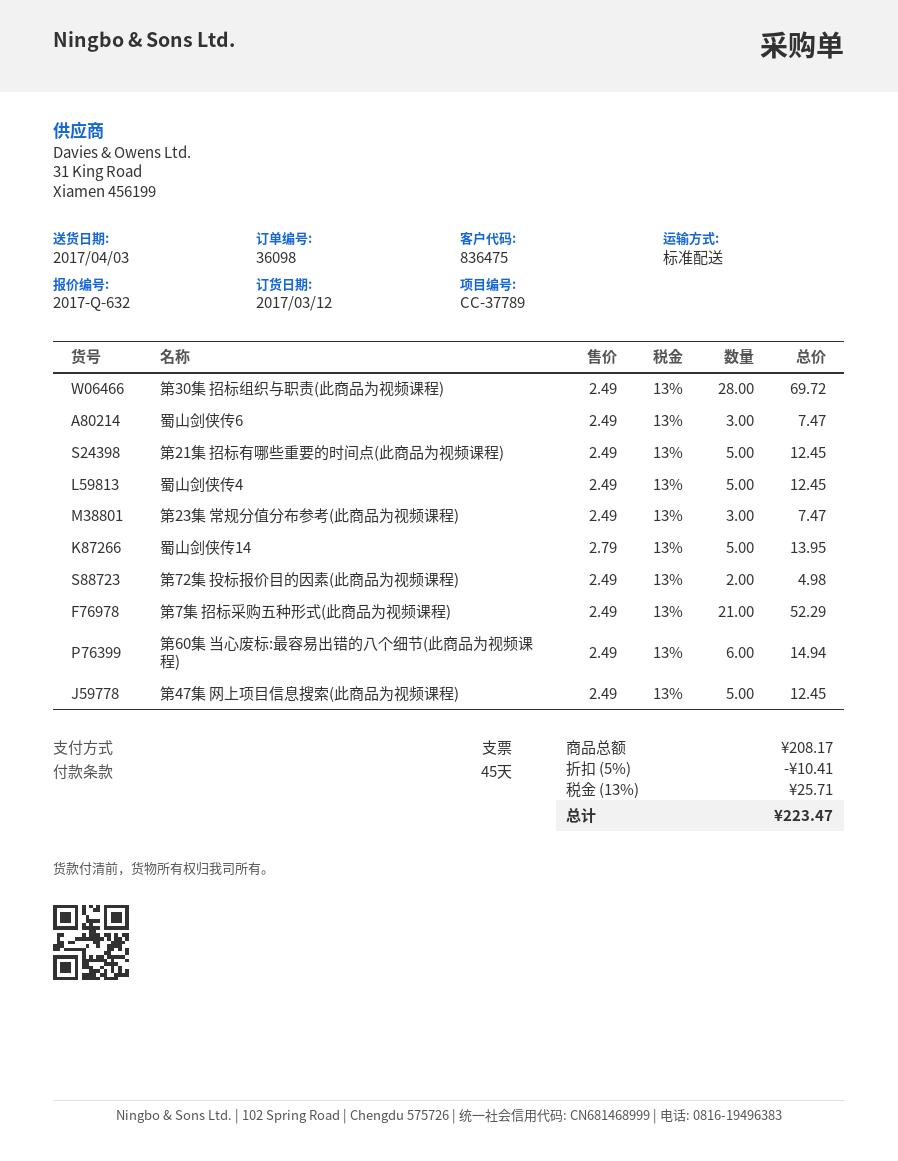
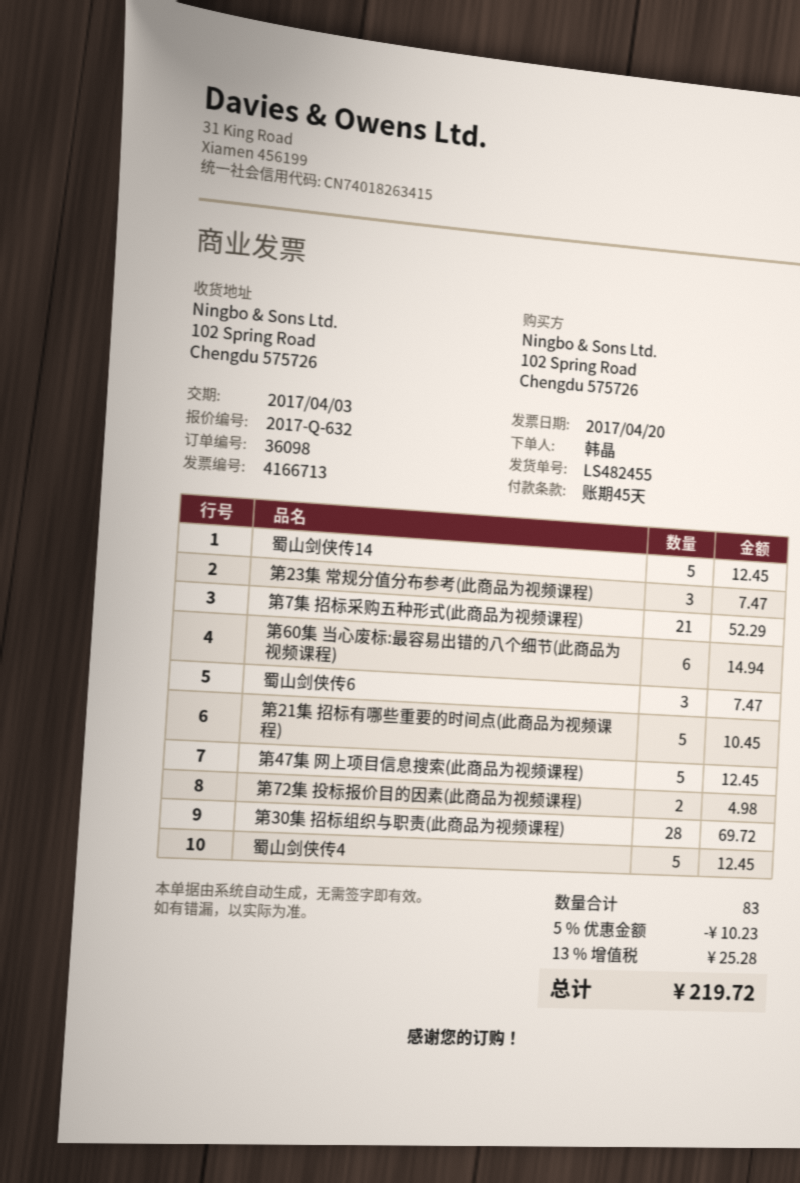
第21集 招标有哪些重要的时间点(此商品为视频课程): 5 for 12.45 -> 5 for 10.45
蜀山剑侠传14: 5 for 13.95 -> 5 for 12.45
discount: 5% = 10.41 -> 5% = 10.23
tax: 13% = 25.71 -> 13% = 25.28
total: 223.47 -> 219.72

